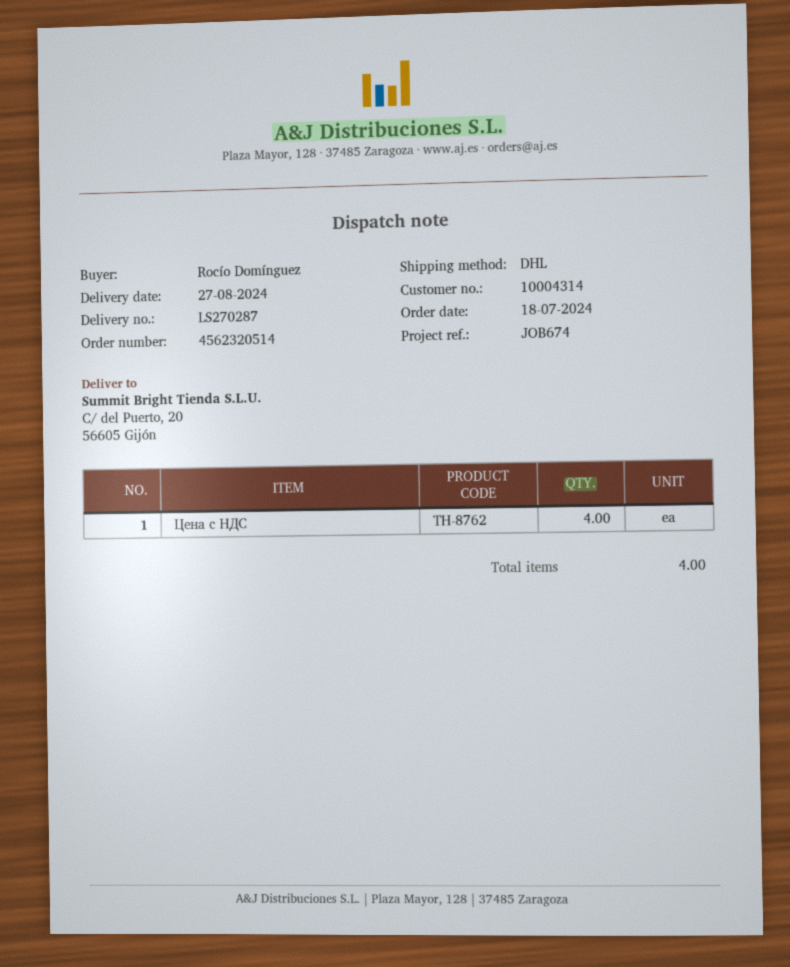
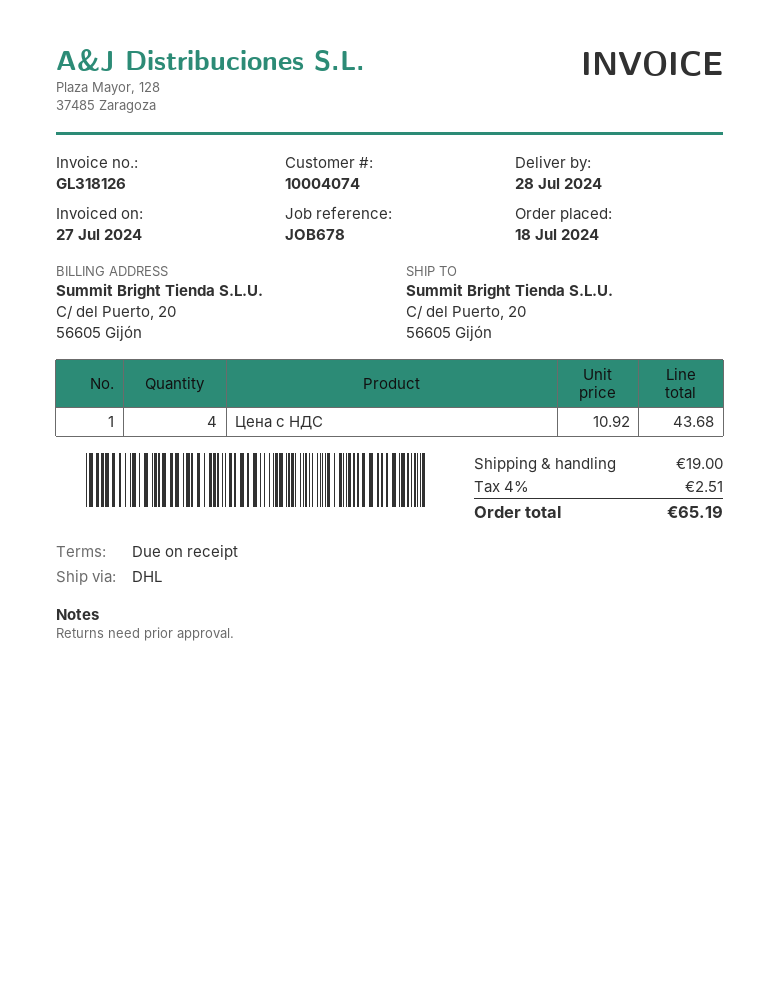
delivery date: 2024-08-27 -> 2024-07-28
customer number: 10004314 -> 10004074
reference: JOB674 -> JOB678

